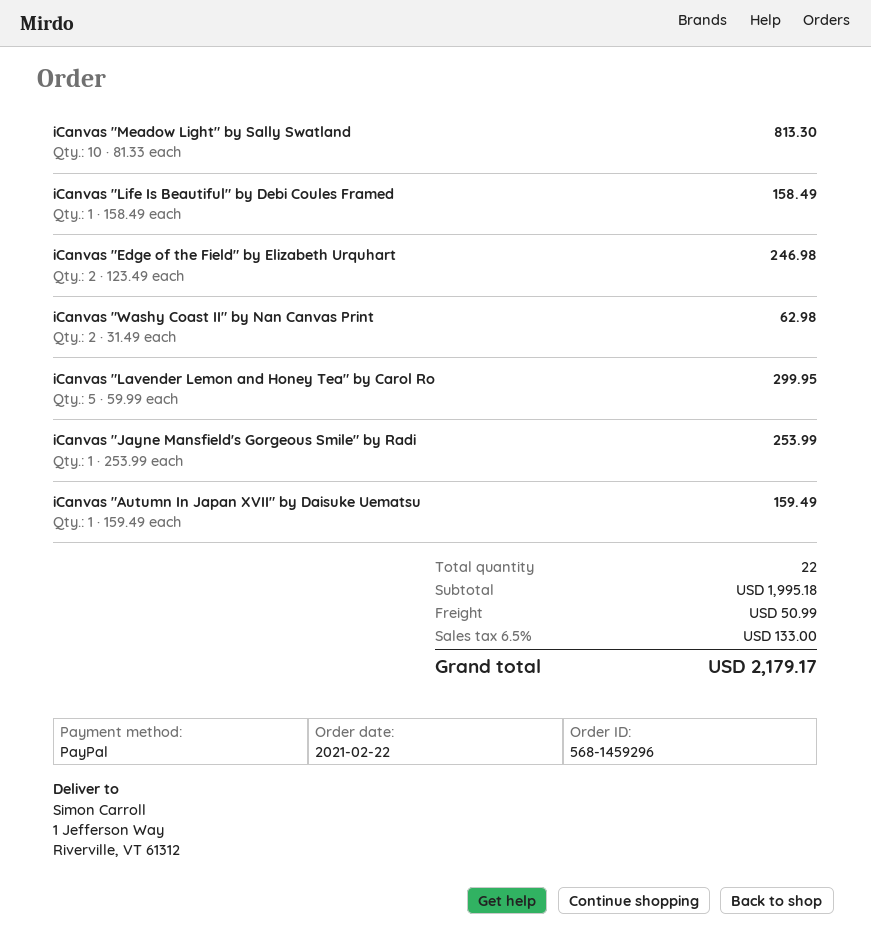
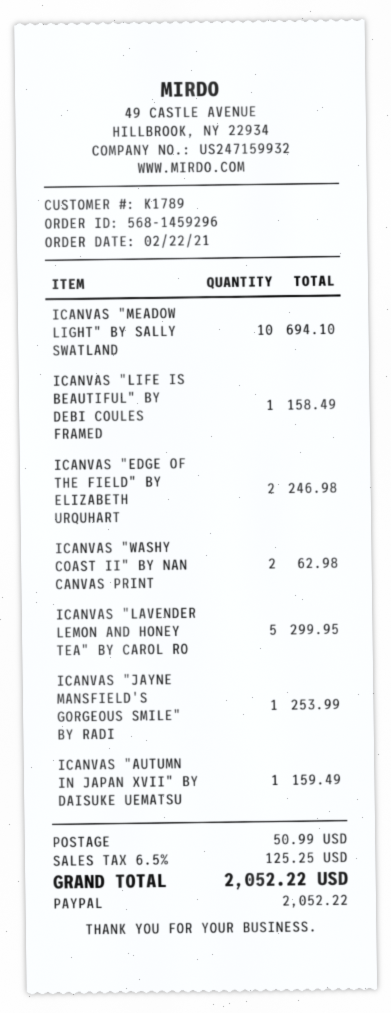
iCanvas "Meadow Light" by Sally Swatland: 10 for 813.30 -> 10 for 694.10
tax: 6.5% = 133.00 -> 6.5% = 125.25
total: 2179.17 -> 2052.22

